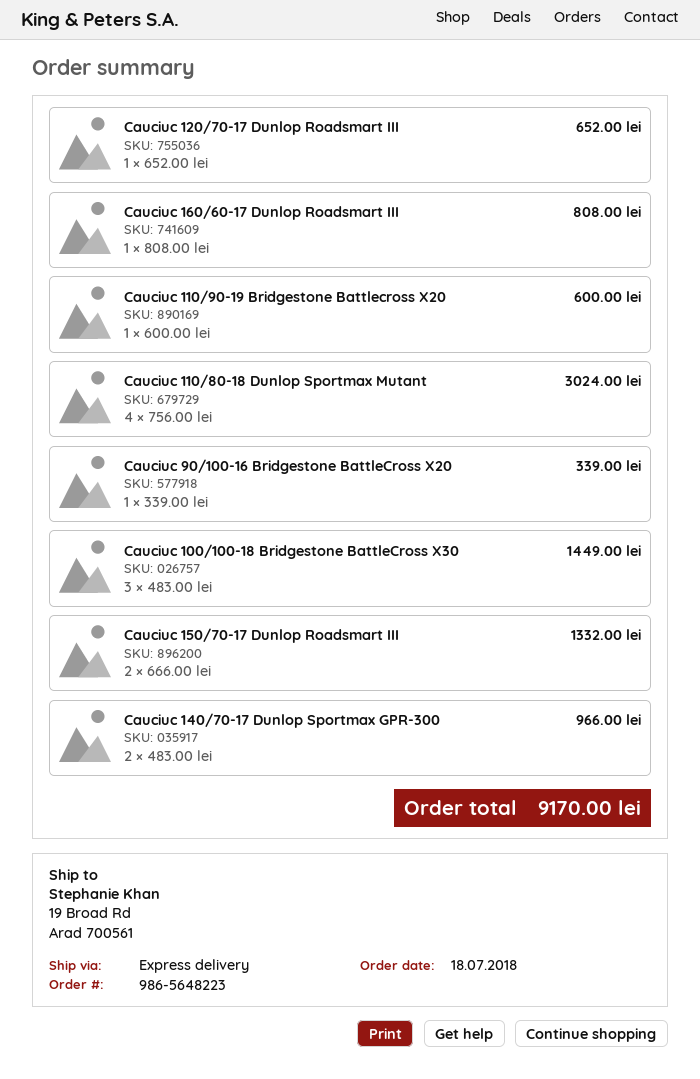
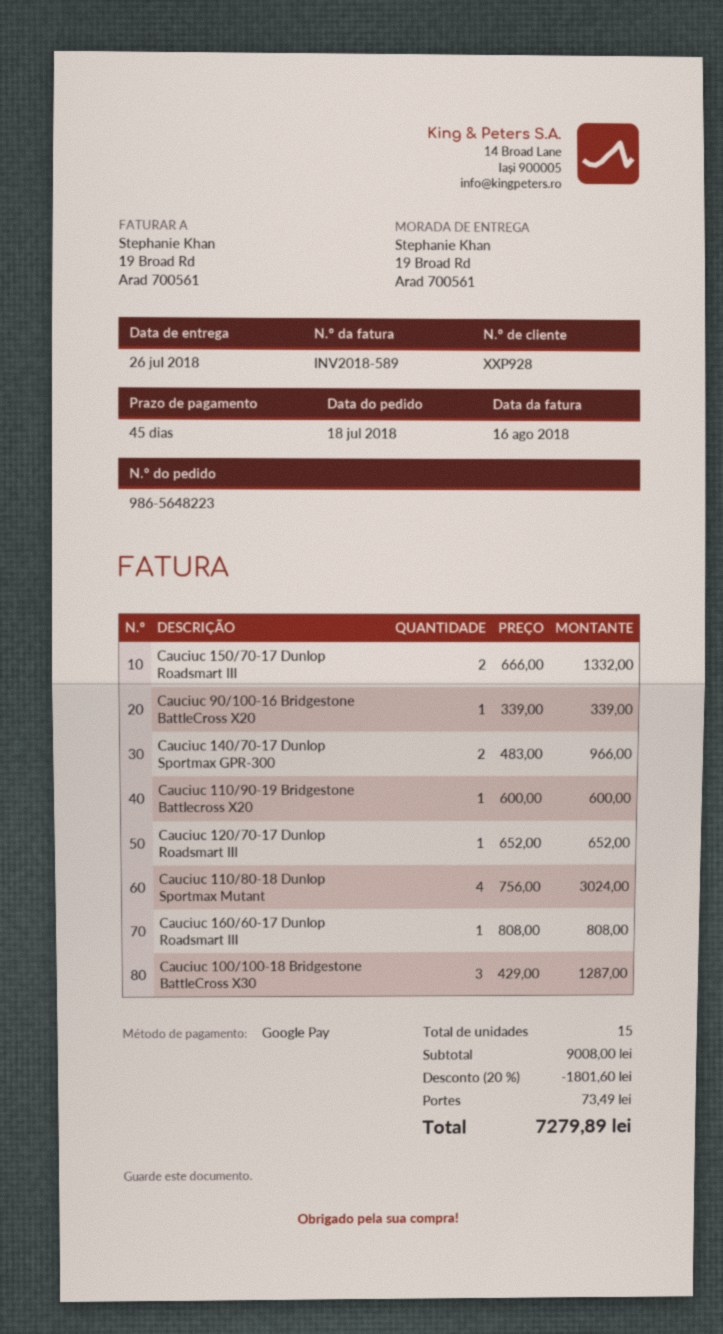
Cauciuc 100/100-18 Bridgestone BattleCross X30: 3 x 483.00 = 1449.00 -> 3 x 429.00 = 1287.00
discount: none -> 20% = 1801.60
shipping: none -> 73.49
total: 9170.00 -> 7279.89

